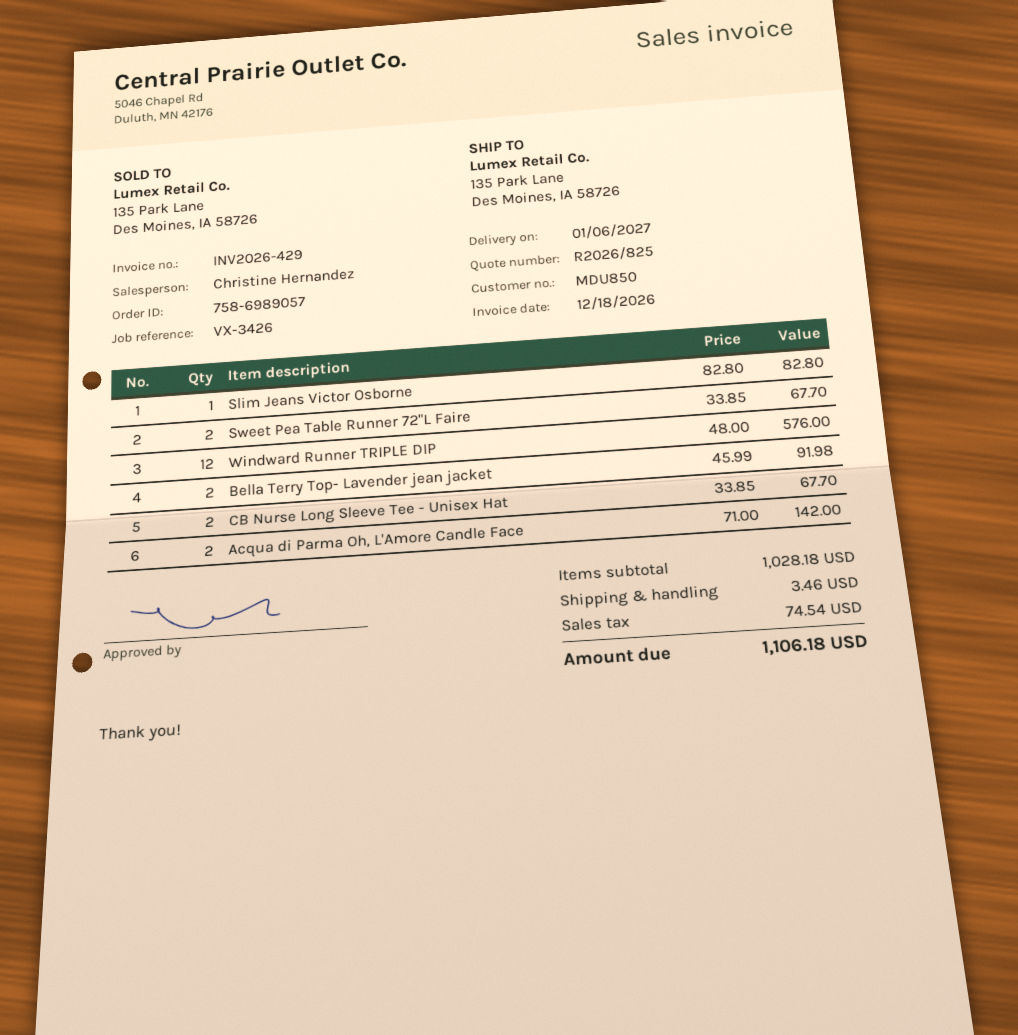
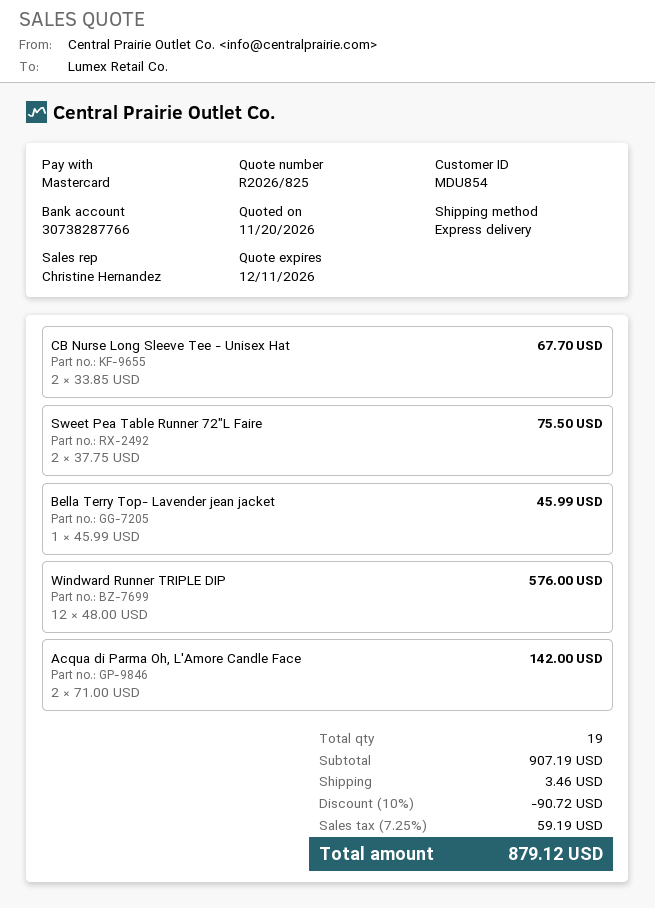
customer number: MDU850 -> MDU854
Slim Jeans Victor Osborne: 1 x 82.80 = 82.80 -> none
Sweet Pea Table Runner 72"L Faire: 2 x 33.85 = 67.70 -> 2 x 37.75 = 75.50
Bella Terry Top- Lavender jean jacket: 2 x 45.99 = 91.98 -> 1 x 45.99 = 45.99
subtotal: 1028.18 -> 907.19
discount: none -> 10% = 90.72
tax: 74.54 -> 59.19
total: 1106.18 -> 879.12

